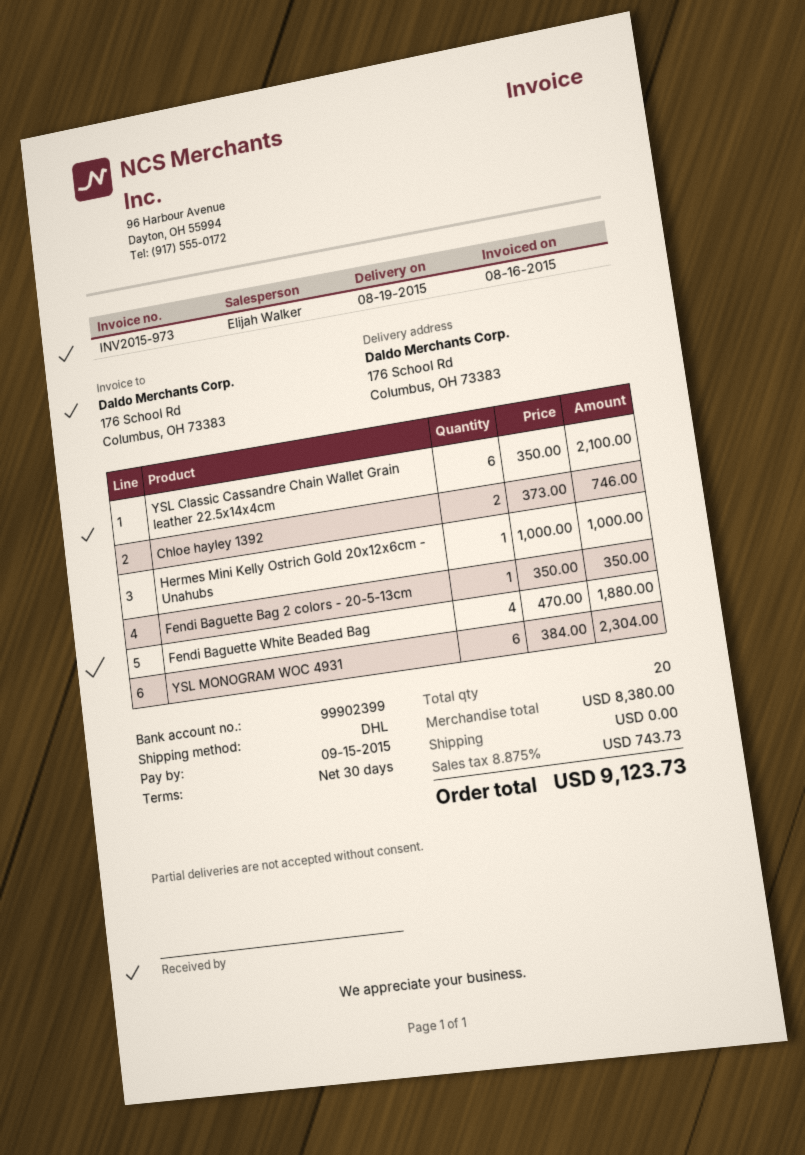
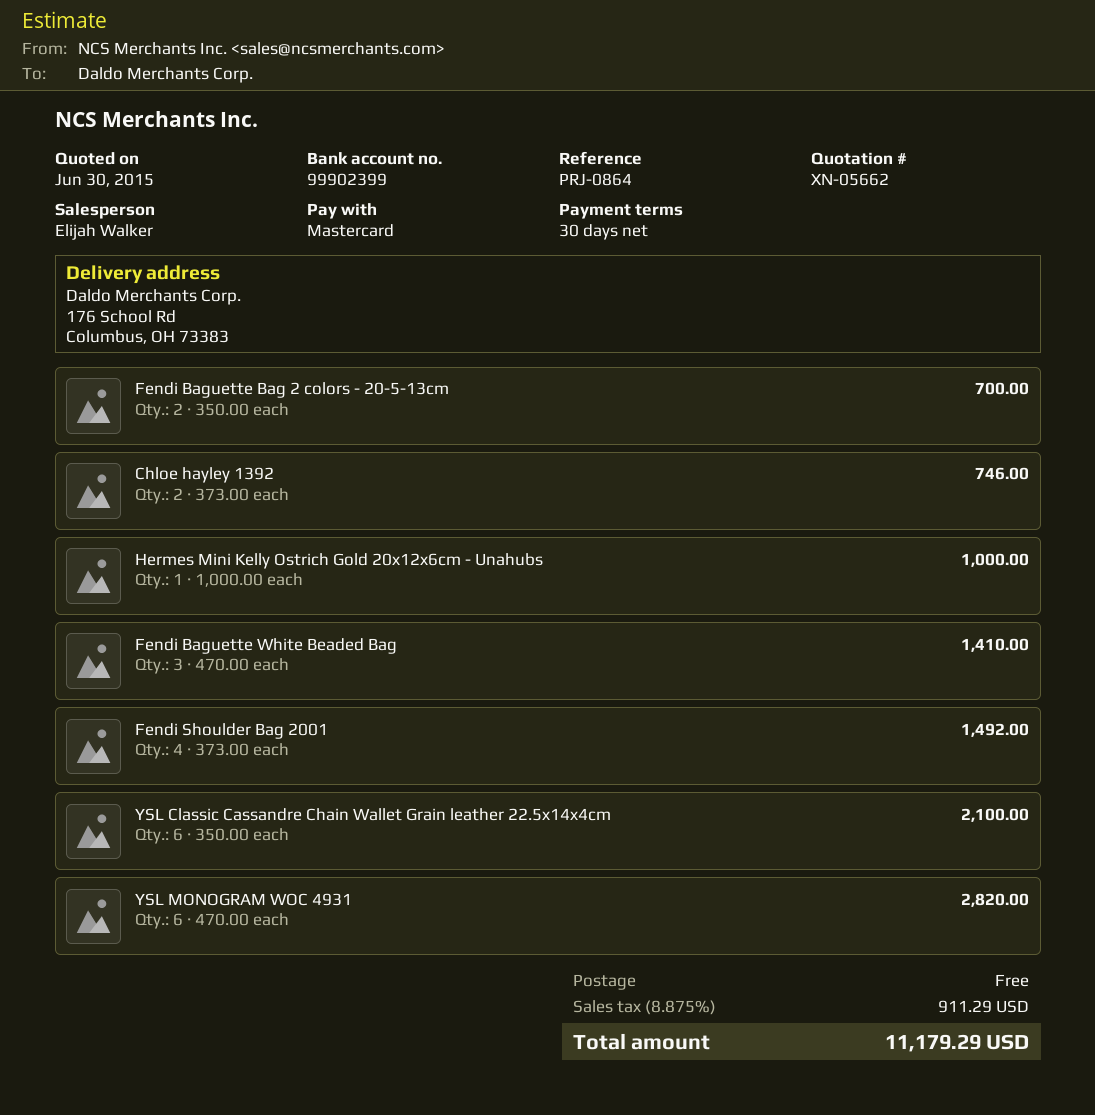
Fendi Baguette Bag 2 colors - 20-5-13cm: 1 x 350.00 = 350.00 -> 2 x 350.00 = 700.00
Fendi Baguette White Beaded Bag: 4 x 470.00 = 1880.00 -> 3 x 470.00 = 1410.00
YSL MONOGRAM WOC 4931: 6 x 384.00 = 2304.00 -> 6 x 470.00 = 2820.00
Fendi Shoulder Bag 2001: none -> 4 x 373.00 = 1492.00
tax: 8.875% = 743.73 -> 8.875% = 911.29
total: 9123.73 -> 11179.29

